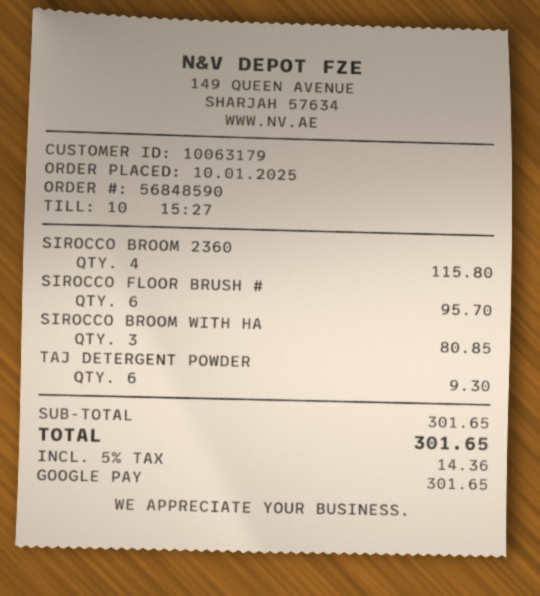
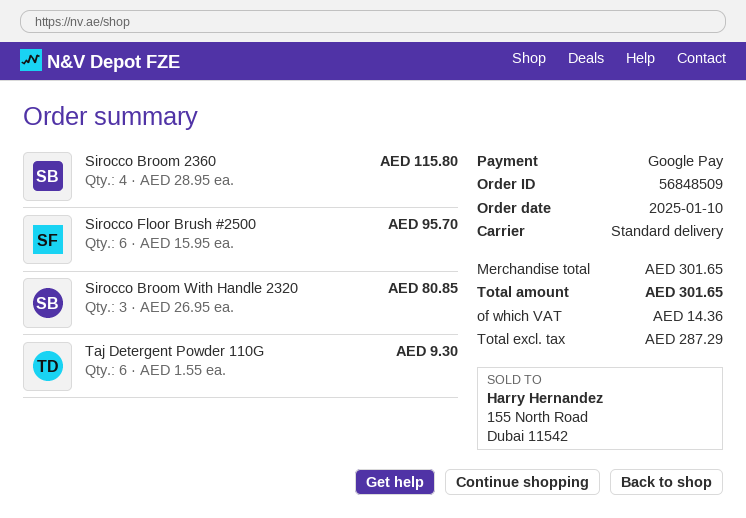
order number: 56848590 -> 56848509

